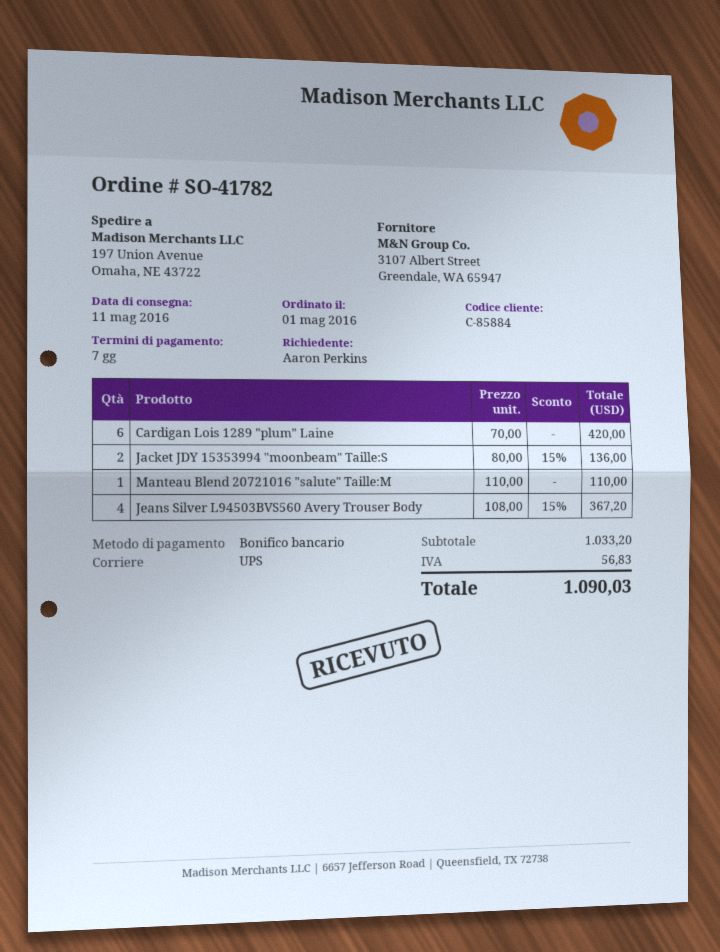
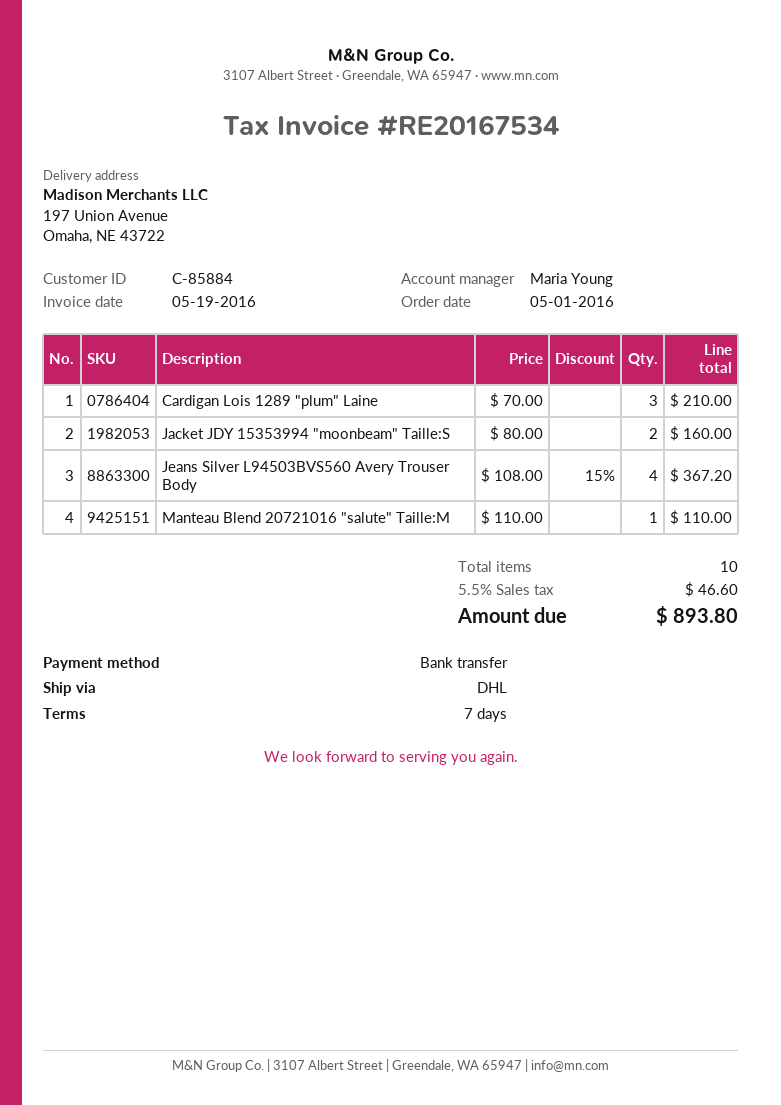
shipping method: UPS -> DHL
Cardigan Lois 1289 "plum" Laine: 6 x 70.00 = 420.00 -> 3 x 70.00 = 210.00
Jacket JDY 15353994 "moonbeam" Taille:S: 2 x 80.00 - 15% = 136.00 -> 2 x 80.00 = 160.00
tax: 56.83 -> 46.60
total: 1090.03 -> 893.80

